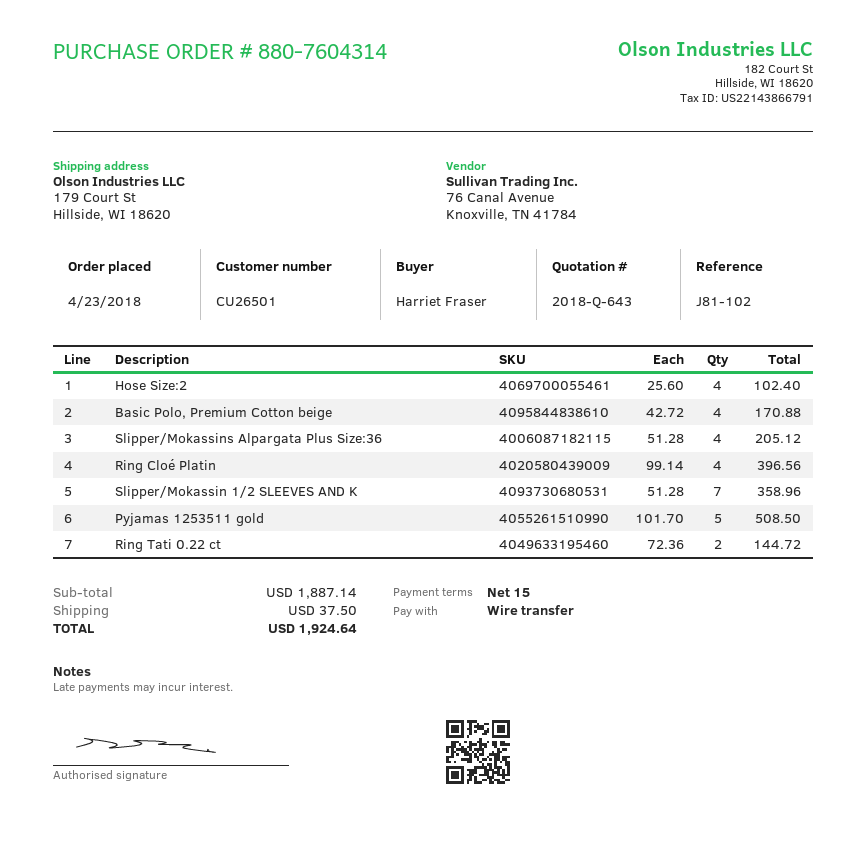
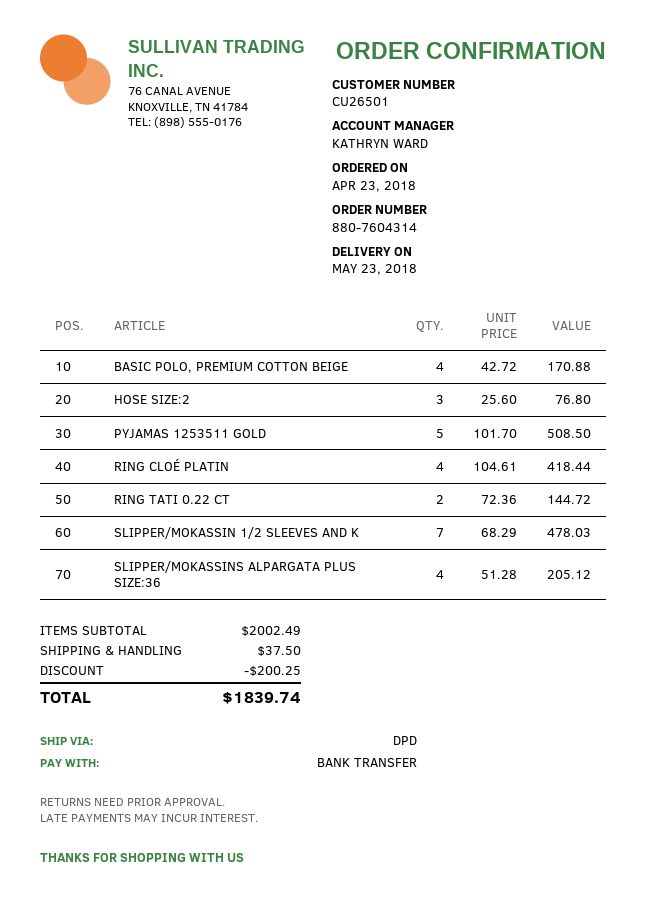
Hose Size:2: 4 x 25.60 = 102.40 -> 3 x 25.60 = 76.80
Ring Cloé Platin: 4 x 99.14 = 396.56 -> 4 x 104.61 = 418.44
Slipper/Mokassin 1/2 SLEEVES AND K: 7 x 51.28 = 358.96 -> 7 x 68.29 = 478.03
subtotal: 1887.14 -> 2002.49
discount: none -> 200.25
total: 1924.64 -> 1839.74

